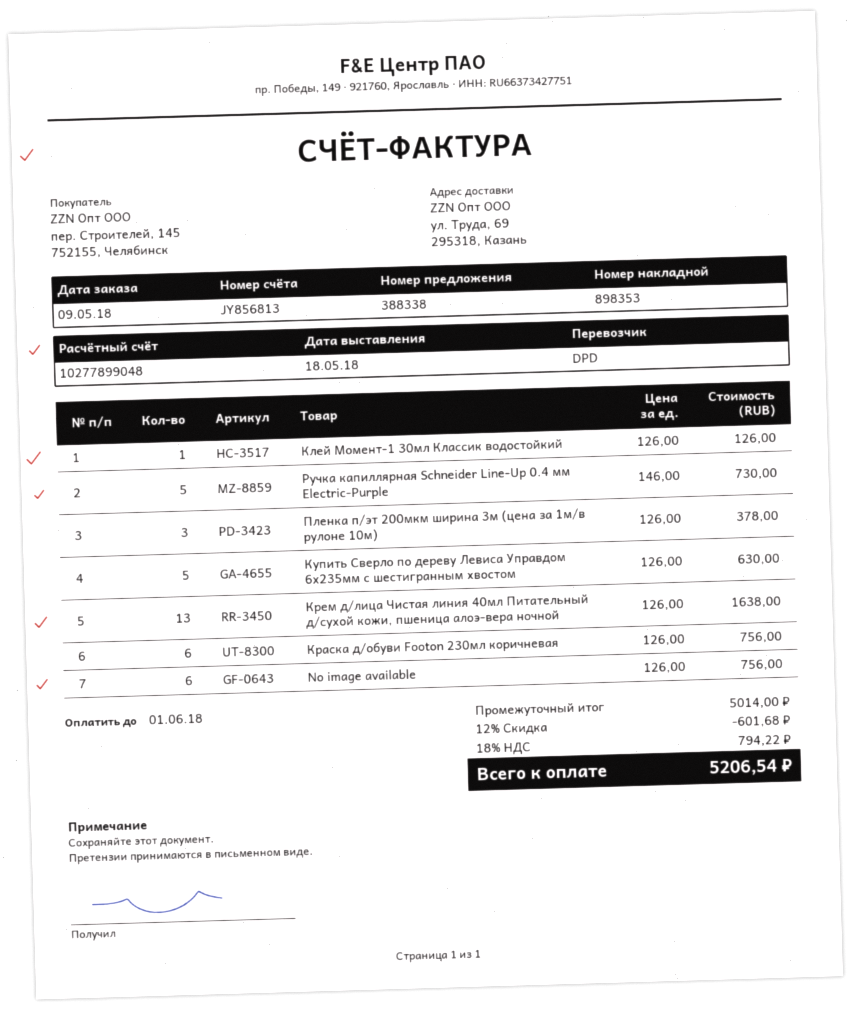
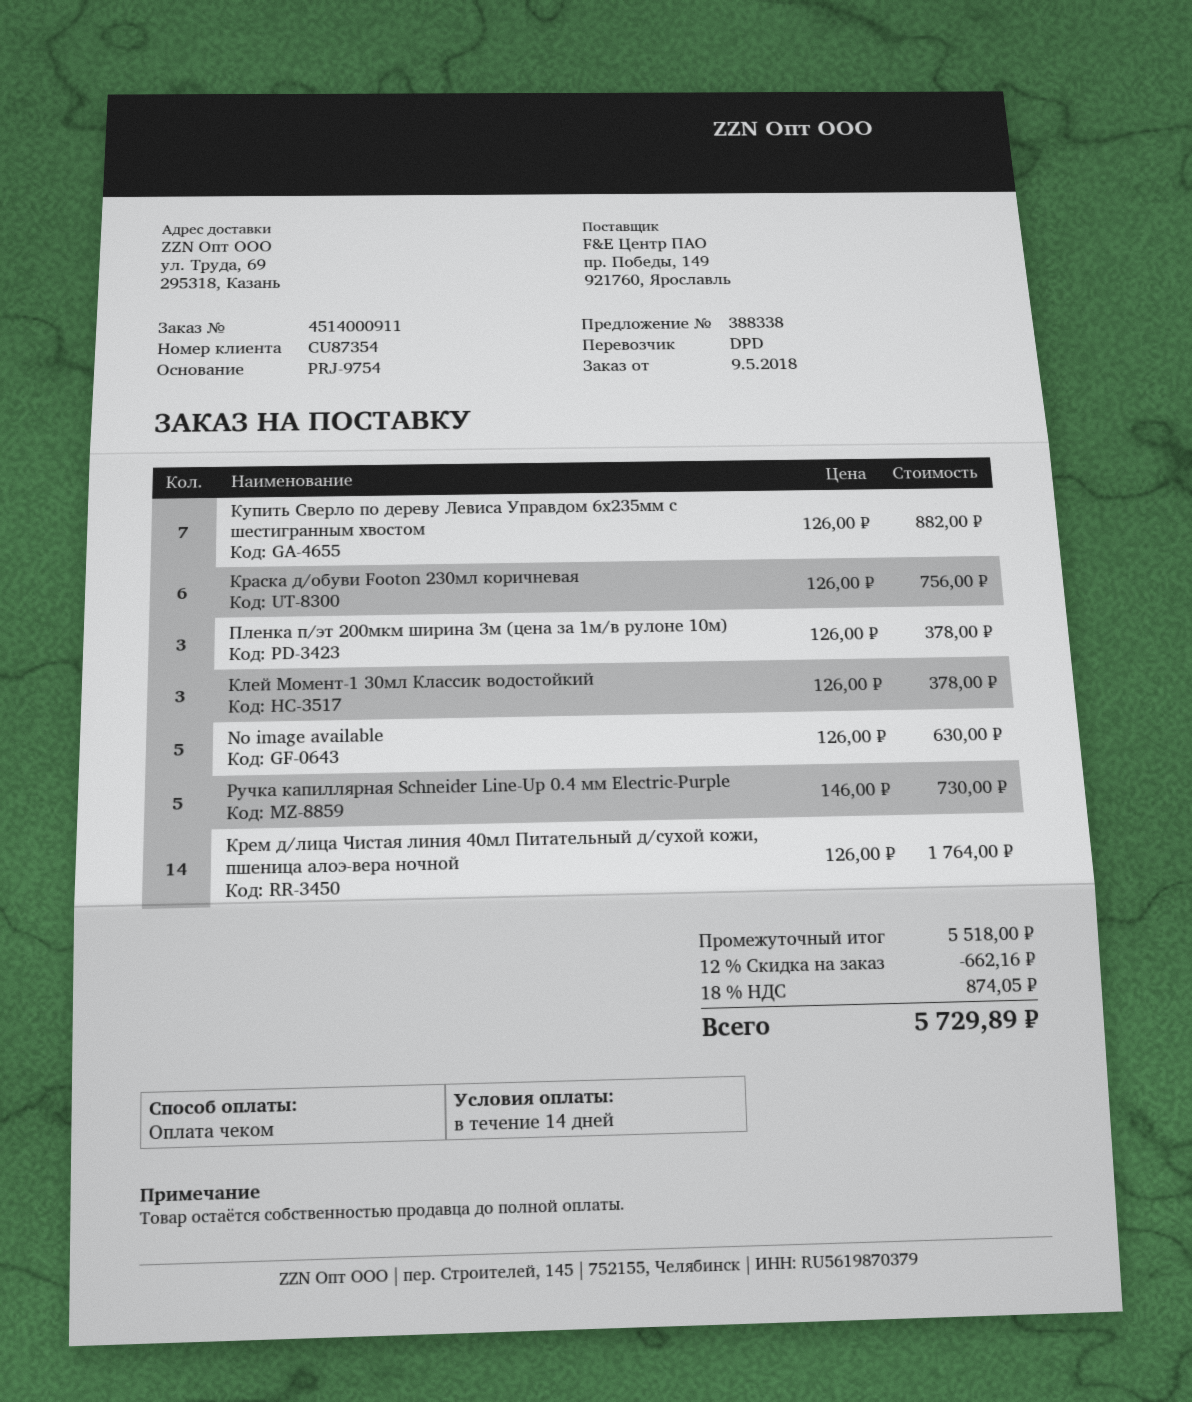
Клей Момент-1 30мл Классик водостойкий: 1 x 126.00 = 126.00 -> 3 x 126.00 = 378.00
Купить Сверло по дереву Левиса Управдом 6х235мм с шестигранным хвостом: 5 x 126.00 = 630.00 -> 7 x 126.00 = 882.00
Крем д/лица Чистая линия 40мл Питательный д/сухой кожи, пшеница алоэ-вера ночной: 13 x 126.00 = 1638.00 -> 14 x 126.00 = 1764.00
No image available: 6 x 126.00 = 756.00 -> 5 x 126.00 = 630.00
subtotal: 5014.00 -> 5518.00
discount: 12% = 601.68 -> 12% = 662.16
tax: 18% = 794.22 -> 18% = 874.05
total: 5206.54 -> 5729.89

